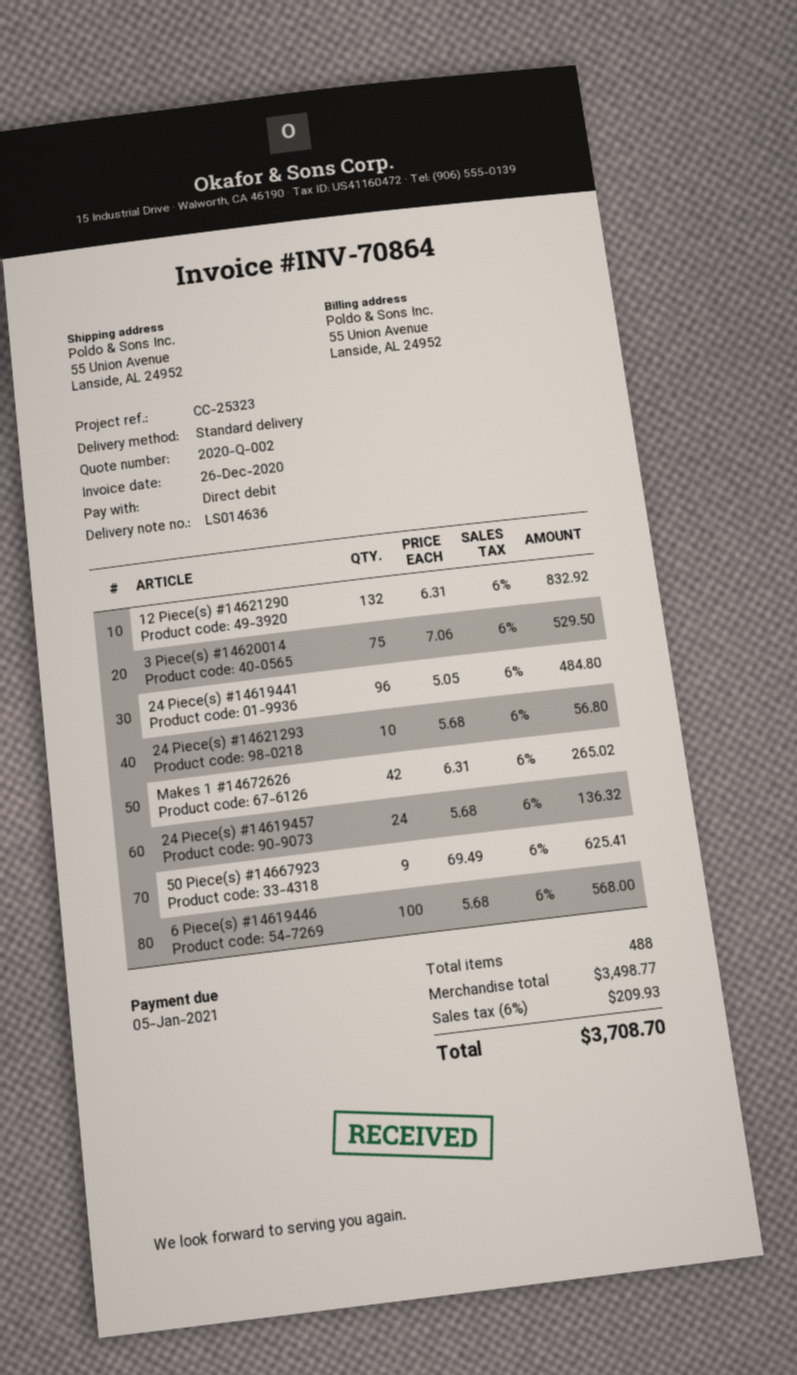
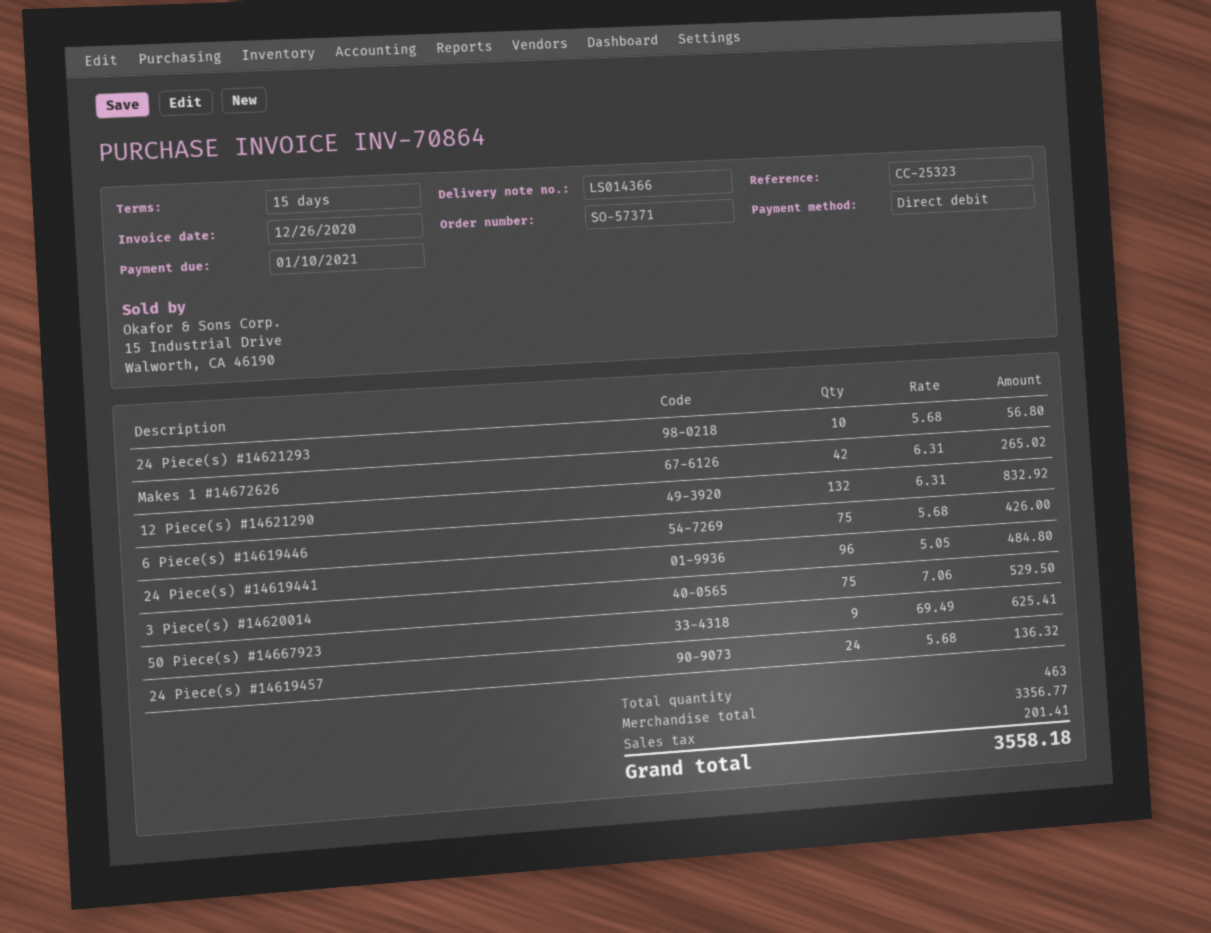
delivery note number: LS014636 -> LS014366
due date: 2021-01-05 -> 2021-01-10
6 Piece(s) #14619446: 100 x 5.68 = 568.00 -> 75 x 5.68 = 426.00
total quantity: 488 -> 463
subtotal: 3498.77 -> 3356.77
tax: 209.93 -> 201.41
total: 3708.70 -> 3558.18

